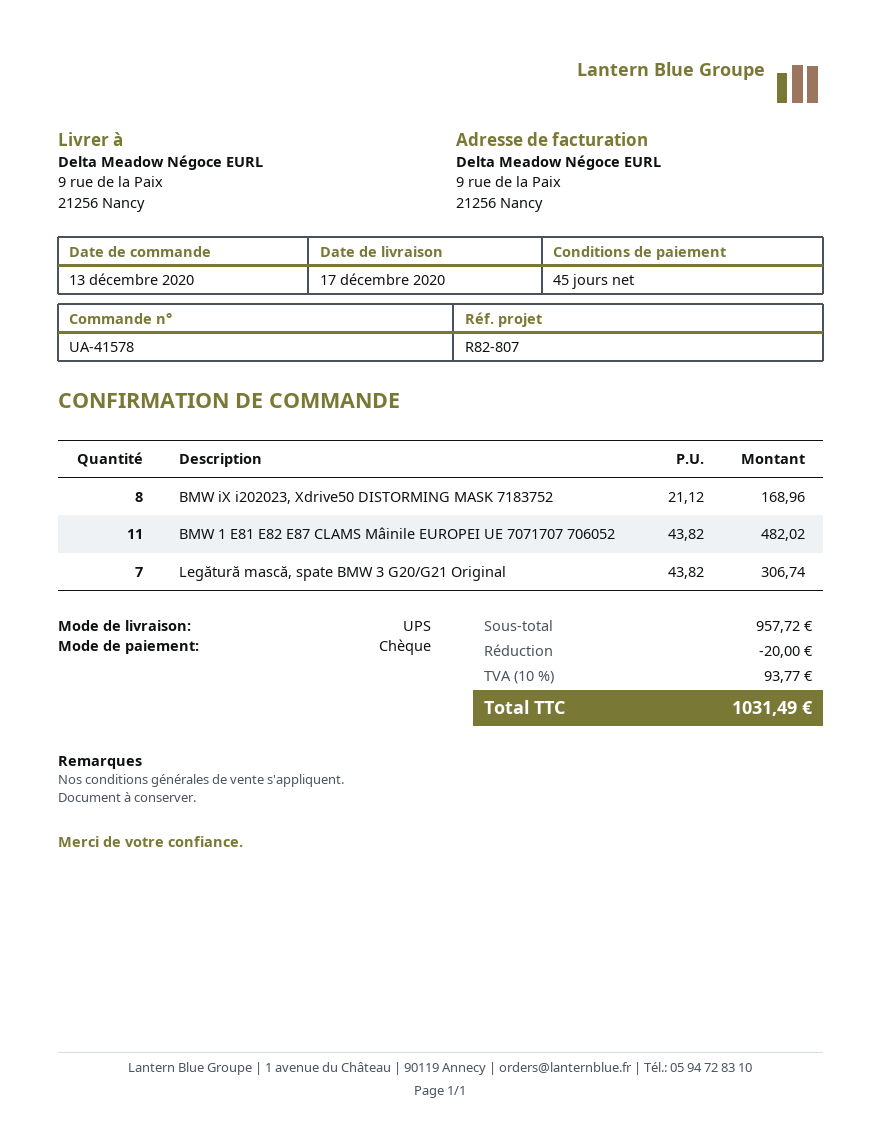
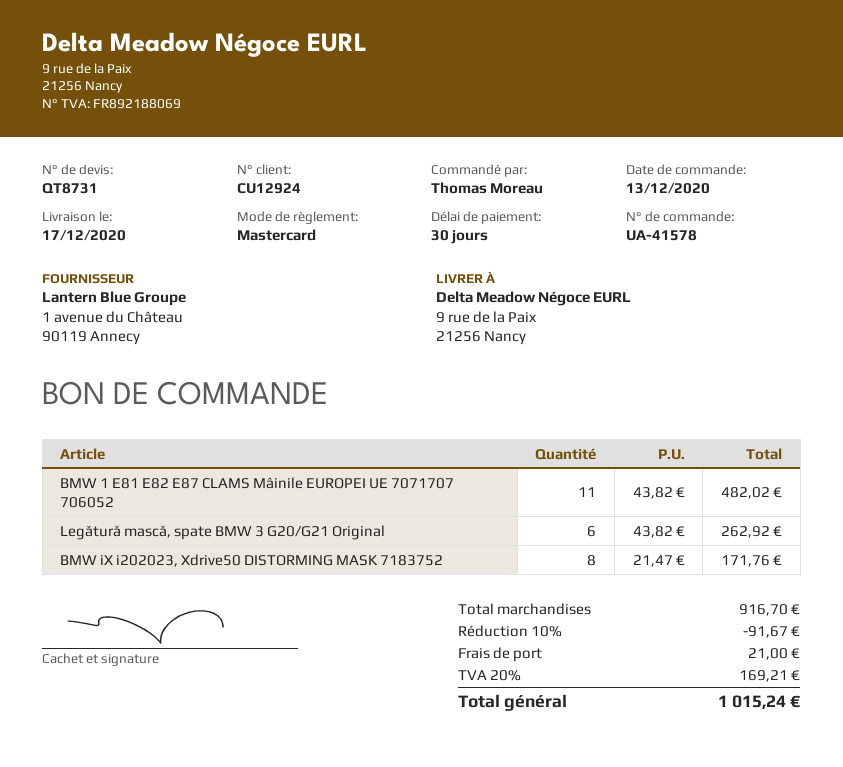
payment terms: 45 days -> 30 days
payment method: cheque -> Mastercard
BMW iX i202023, Xdrive50 DISTORMING MASK 7183752: 8 x 21.12 = 168.96 -> 8 x 21.47 = 171.76
Legătură mască, spate BMW 3 G20/G21 Original: 7 x 43.82 = 306.74 -> 6 x 43.82 = 262.92
subtotal: 957.72 -> 916.70
discount: 20.00 -> 91.67
shipping: none -> 21.00
tax: 10% = 93.77 -> 20% = 169.21
total: 1031.49 -> 1015.24

